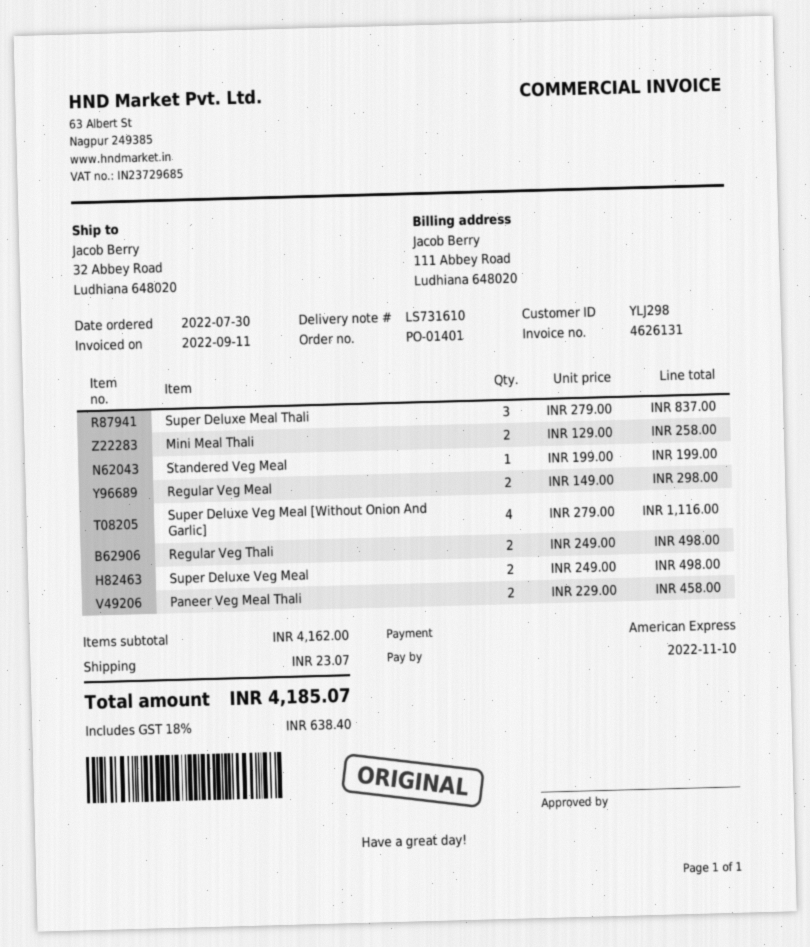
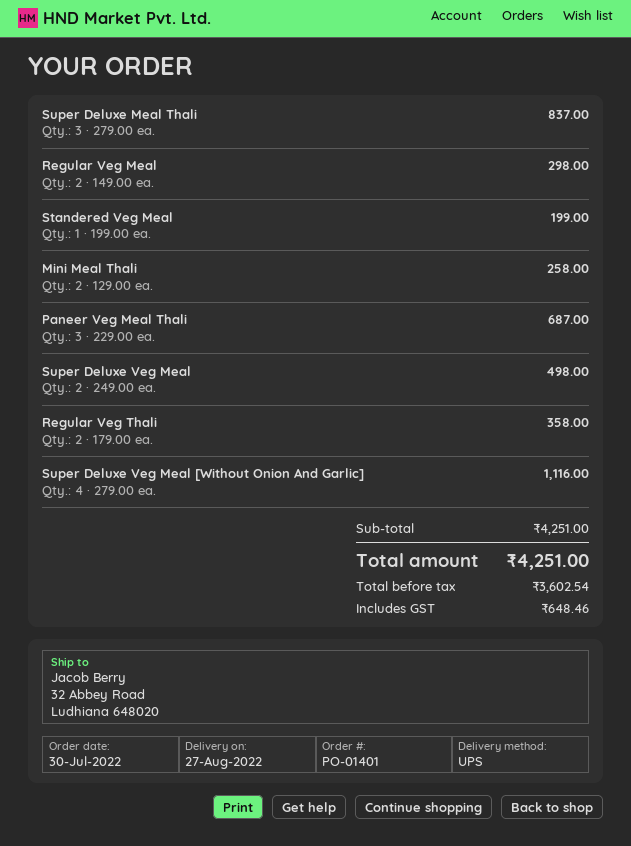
Regular Veg Thali: 2 x 249.00 = 498.00 -> 2 x 179.00 = 358.00
Paneer Veg Meal Thali: 2 x 229.00 = 458.00 -> 3 x 229.00 = 687.00
subtotal: 4162.00 -> 4251.00
shipping: 23.07 -> none
tax: 638.40 -> 648.46
total: 4185.07 -> 4251.00

